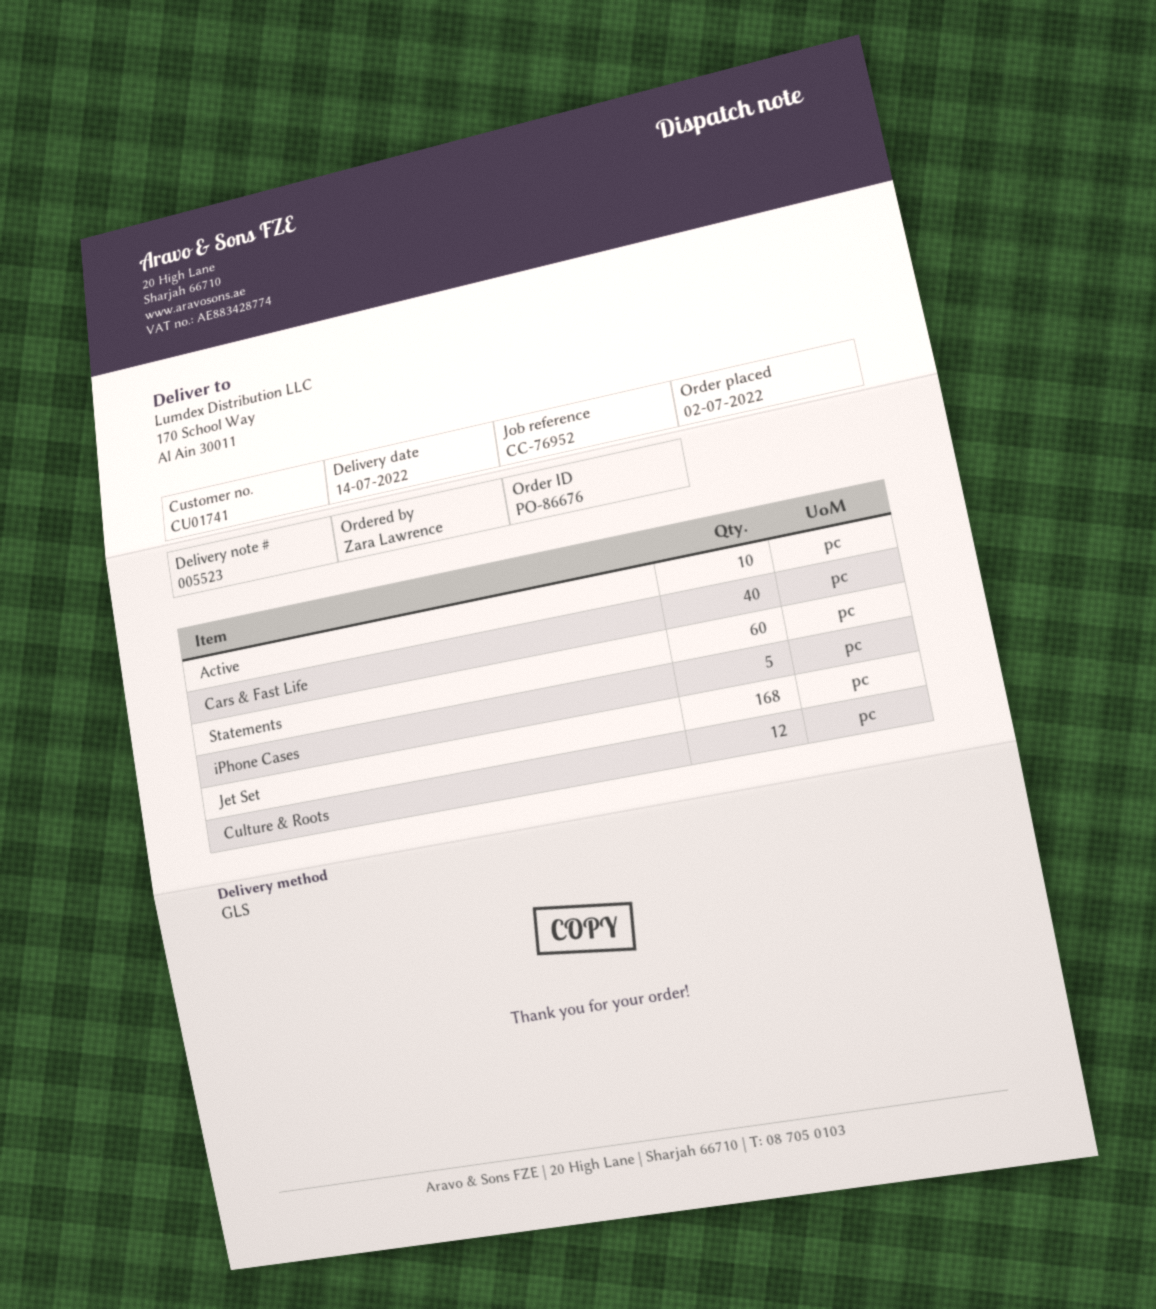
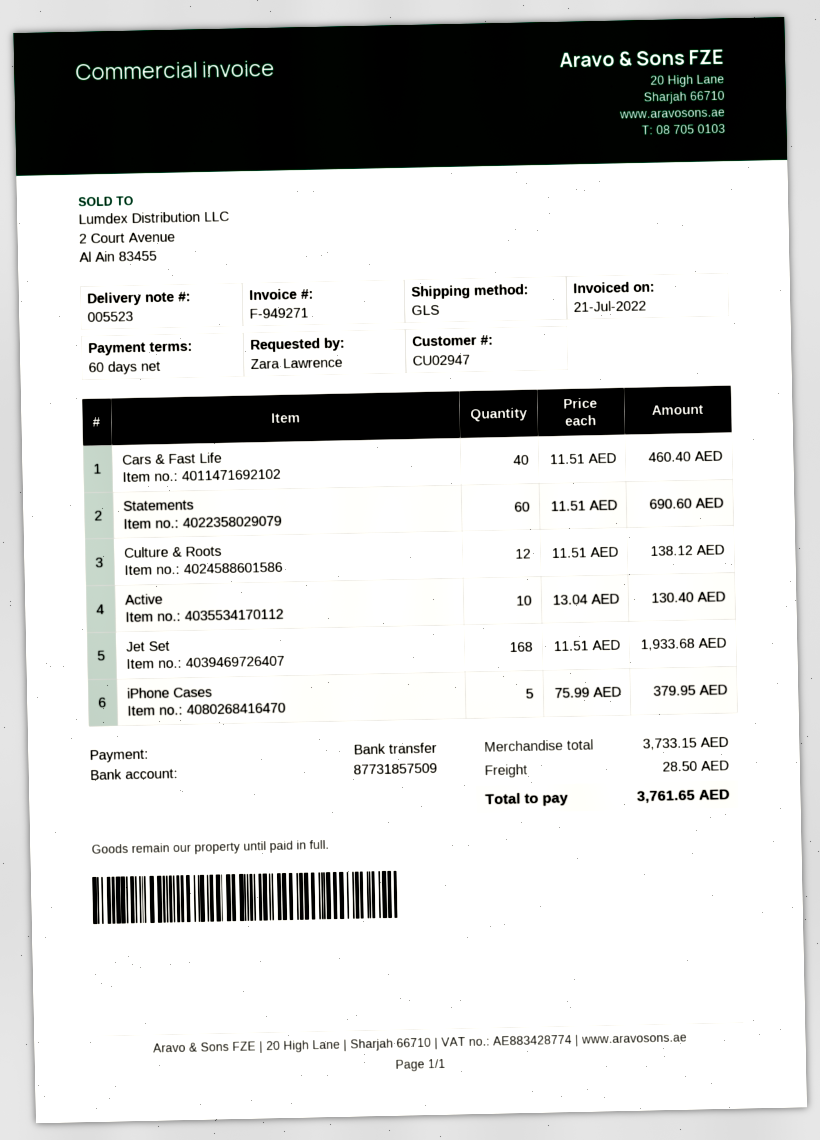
customer number: CU01741 -> CU02947

